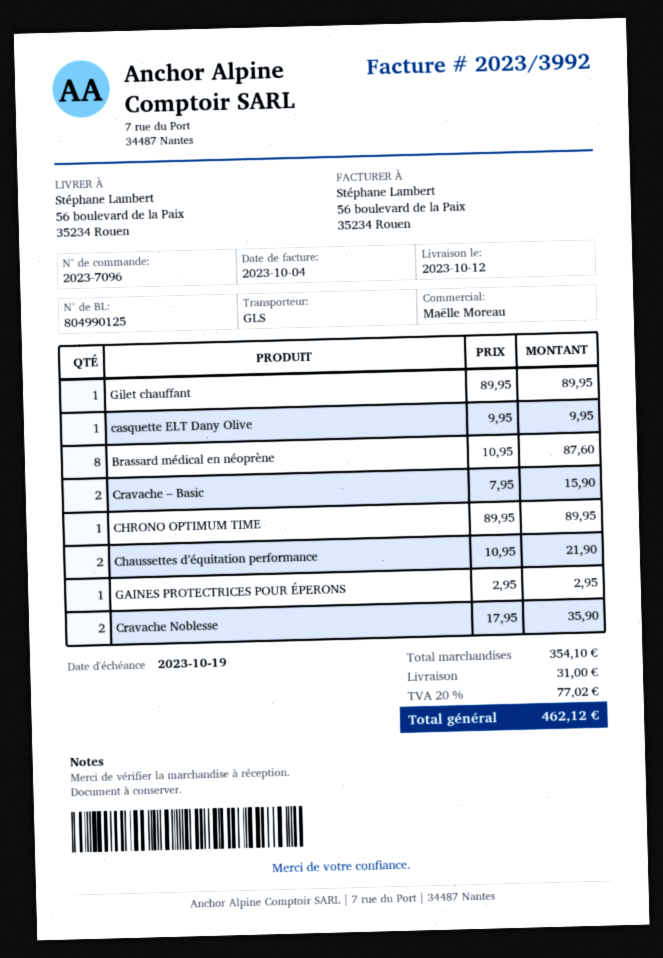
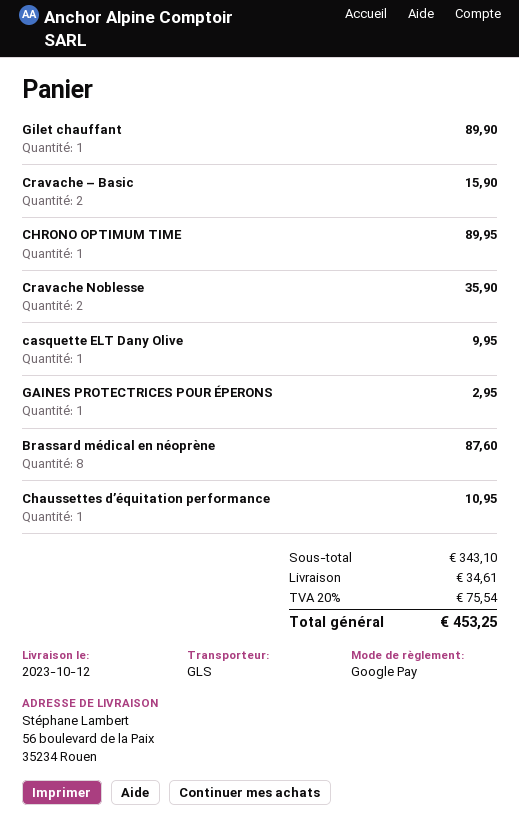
Gilet chauffant: 1 for 89.95 -> 1 for 89.90
Chaussettes d’équitation performance: 2 for 21.90 -> 1 for 10.95
subtotal: 354.10 -> 343.10
shipping: 31.00 -> 34.61
tax: 20% = 77.02 -> 20% = 75.54
total: 462.12 -> 453.25

